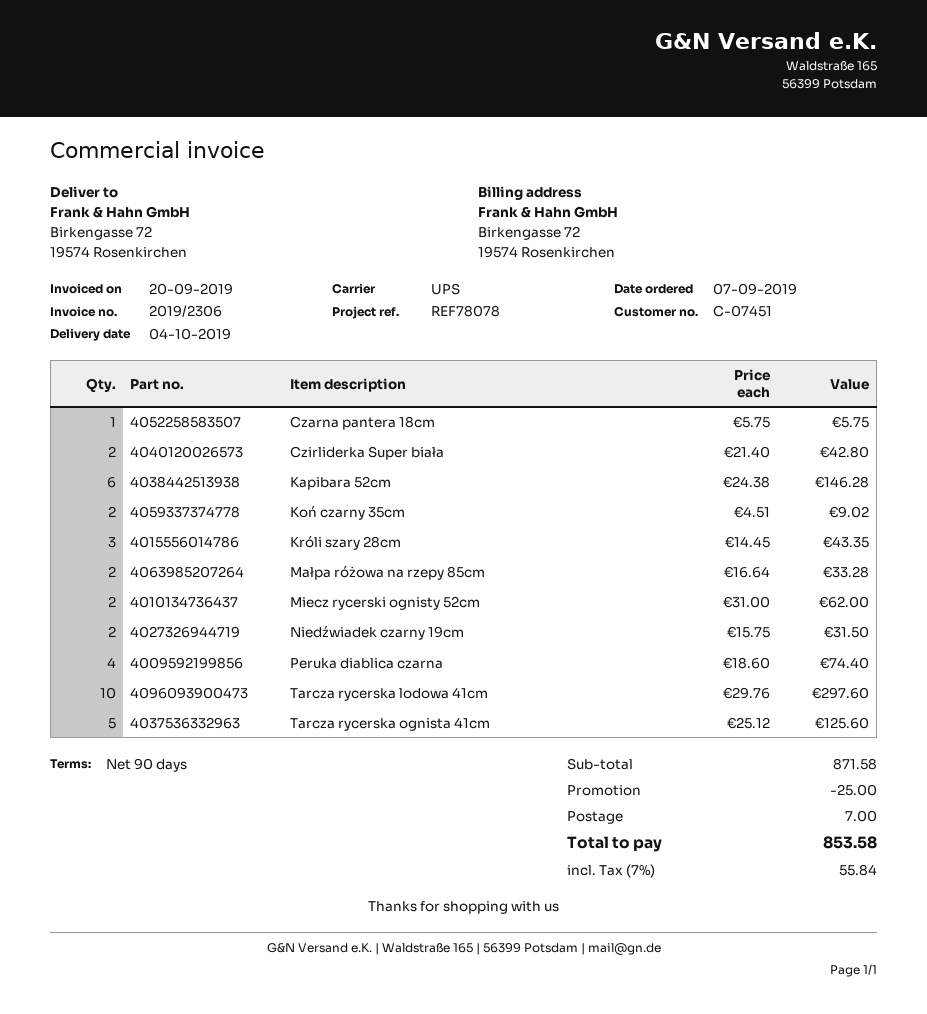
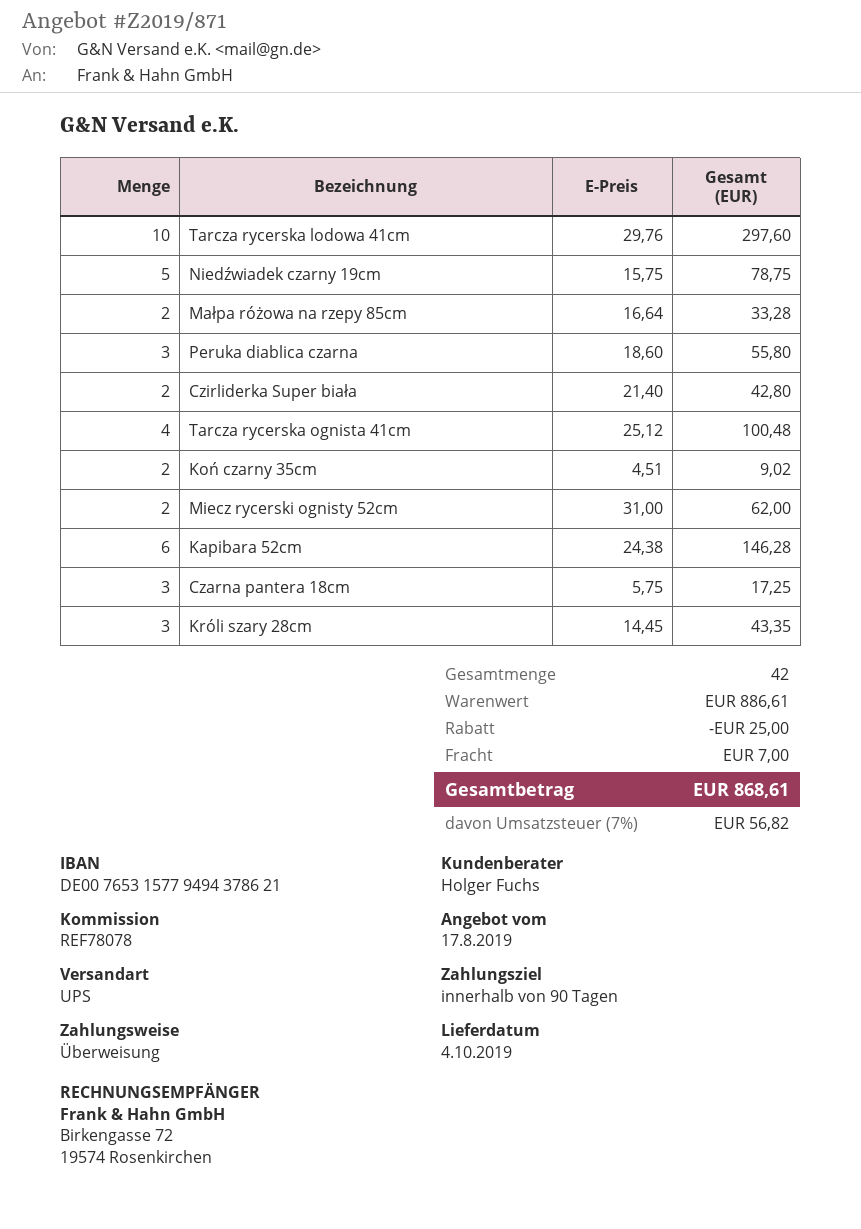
Czarna pantera 18cm: 1 x 5.75 = 5.75 -> 3 x 5.75 = 17.25
Niedźwiadek czarny 19cm: 2 x 15.75 = 31.50 -> 5 x 15.75 = 78.75
Peruka diablica czarna: 4 x 18.60 = 74.40 -> 3 x 18.60 = 55.80
Tarcza rycerska ognista 41cm: 5 x 25.12 = 125.60 -> 4 x 25.12 = 100.48
subtotal: 871.58 -> 886.61
tax: 7% = 55.84 -> 7% = 56.82
total: 853.58 -> 868.61

